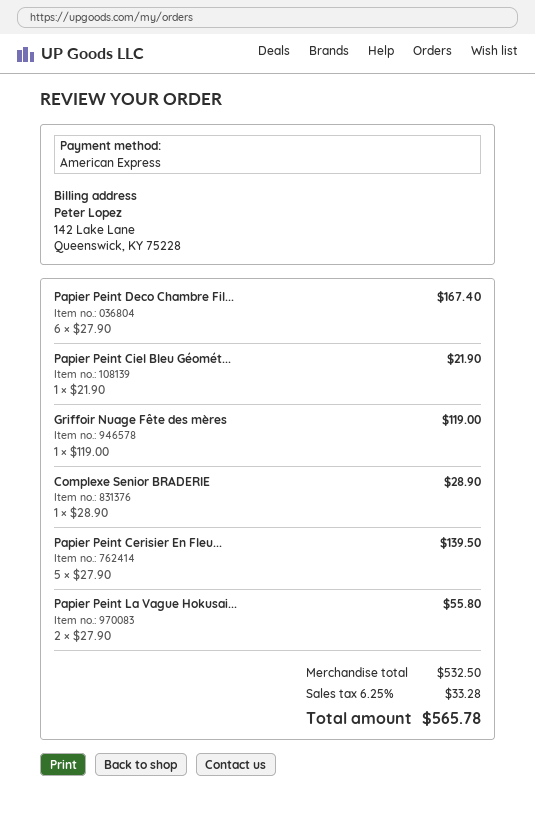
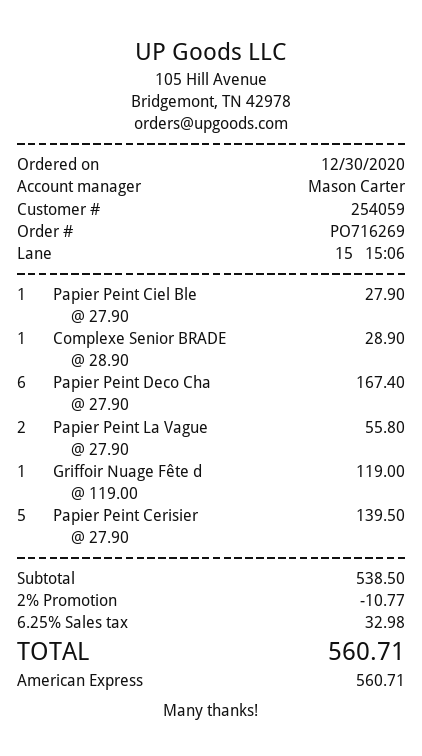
Papier Peint Ciel Bleu Géomét...: 1 x 21.90 = 21.90 -> 1 x 27.90 = 27.90
subtotal: 532.50 -> 538.50
discount: none -> 2% = 10.77
tax: 6.25% = 33.28 -> 6.25% = 32.98
total: 565.78 -> 560.71

